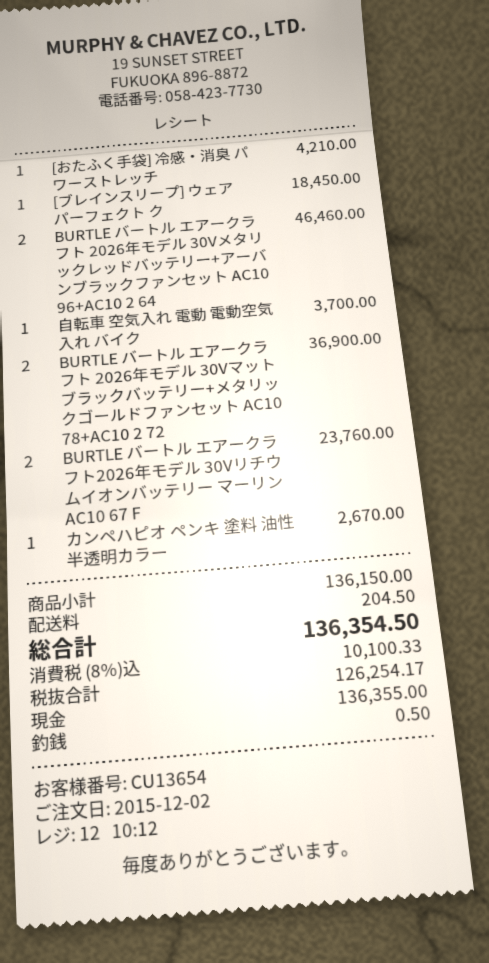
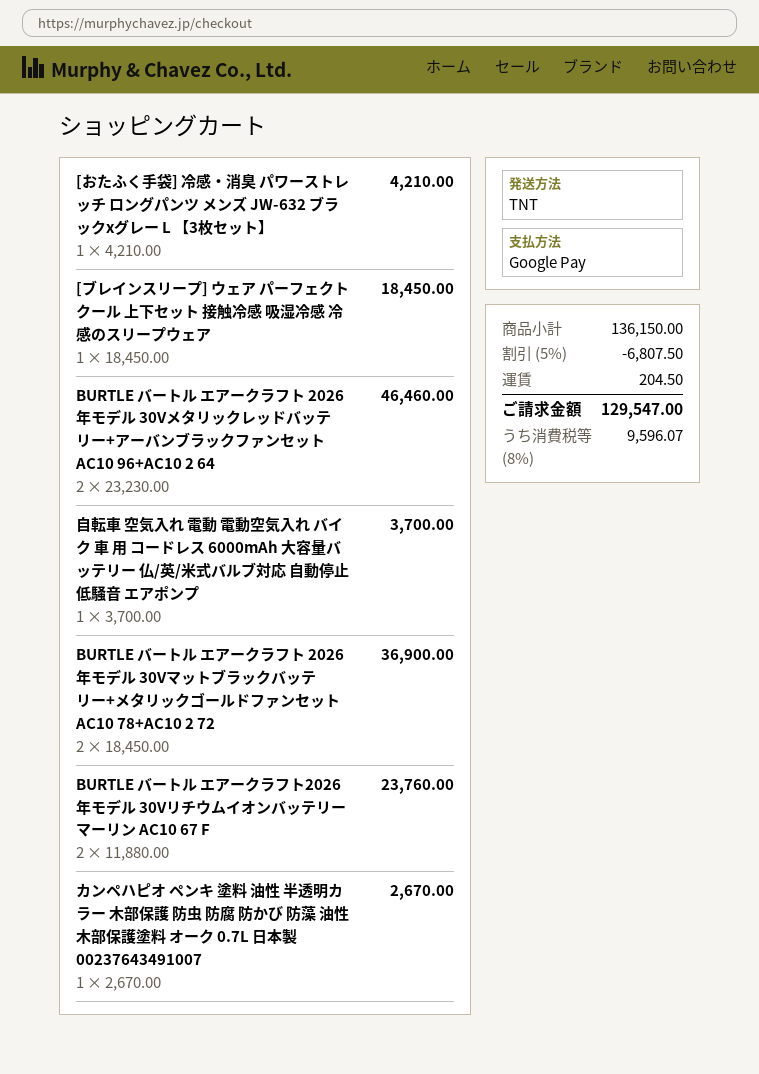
payment method: cash -> Google Pay
discount: none -> 5% = 6807.50
tax: 8% = 10100.33 -> 8% = 9596.07
total: 136354.50 -> 129547.00

